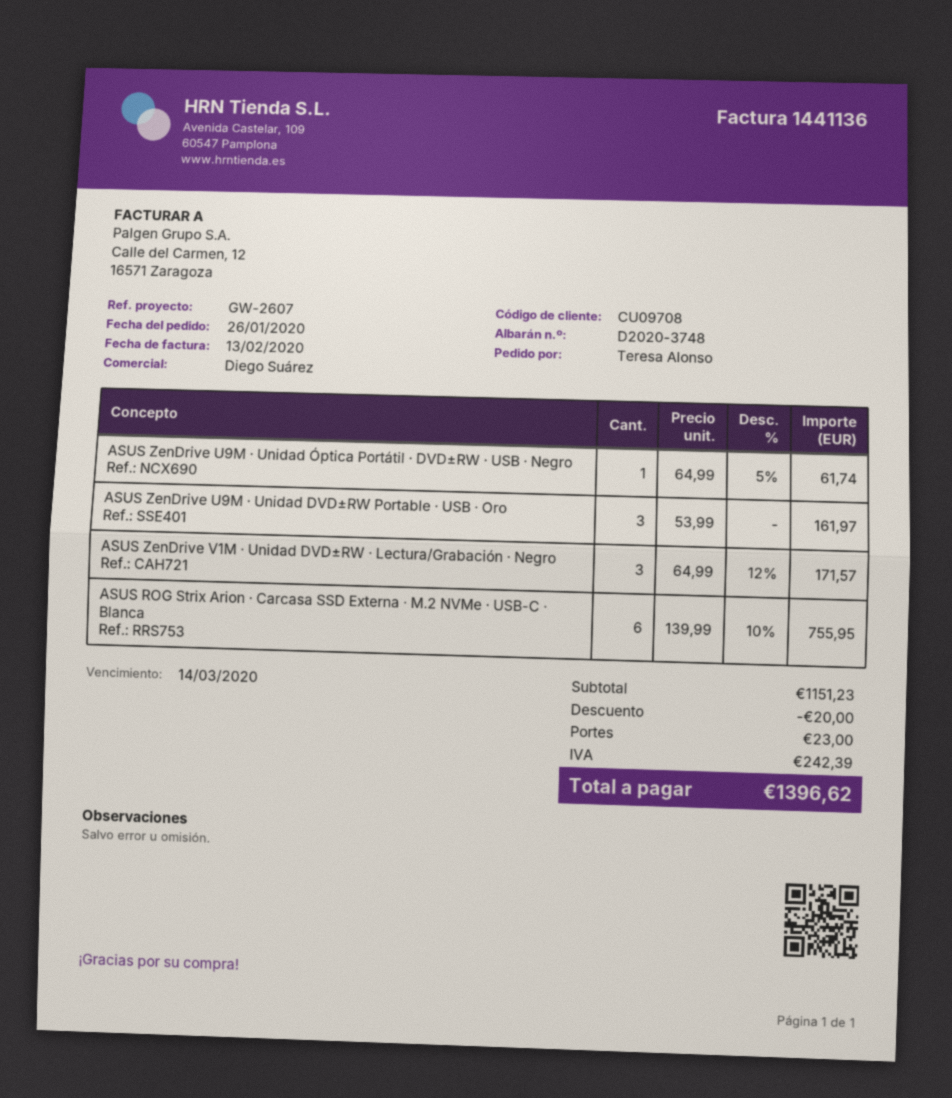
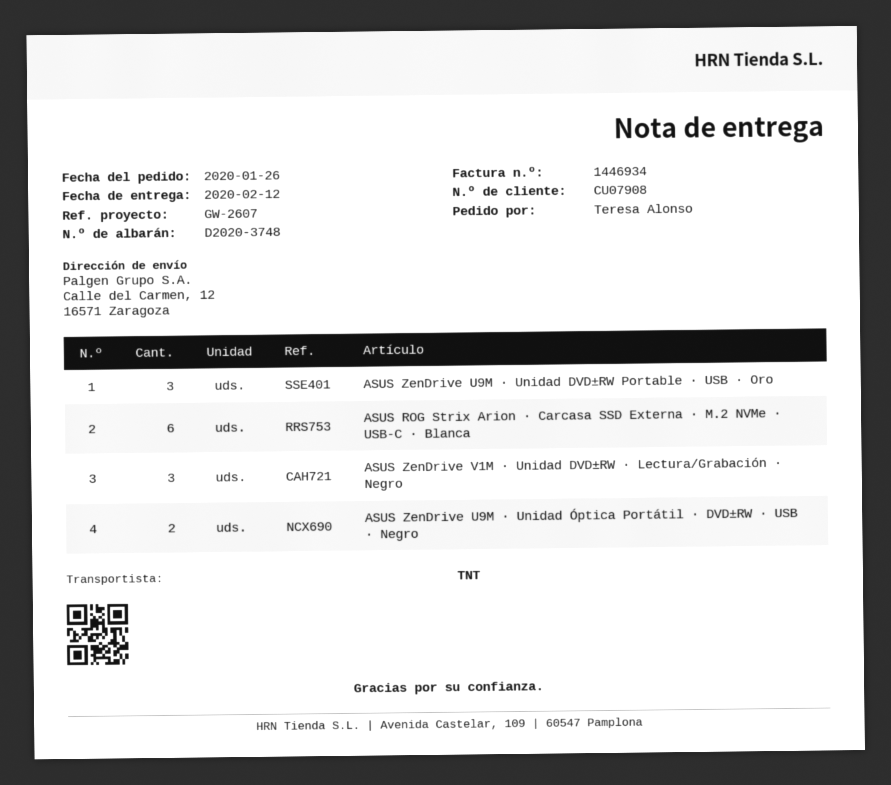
invoice number: 1441136 -> 1446934
customer number: CU09708 -> CU07908
ASUS ZenDrive U9M · Unidad Óptica Portátil · DVD±RW · USB · Negro: 1 -> 2

